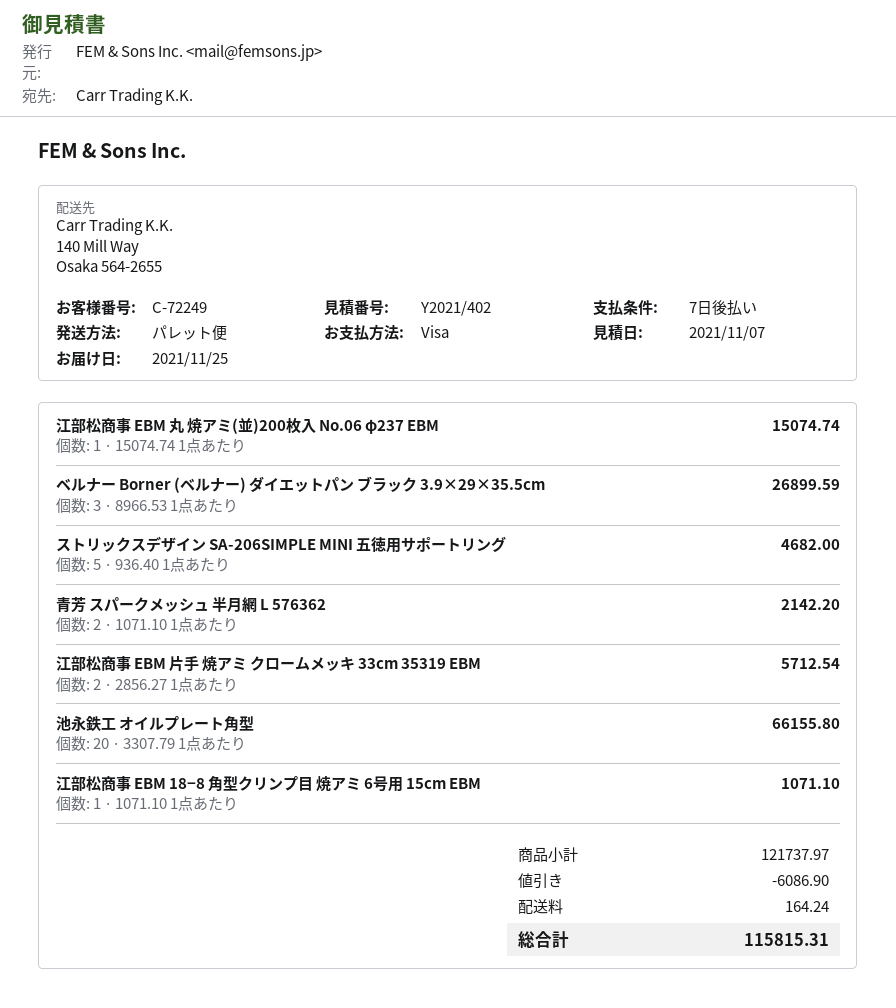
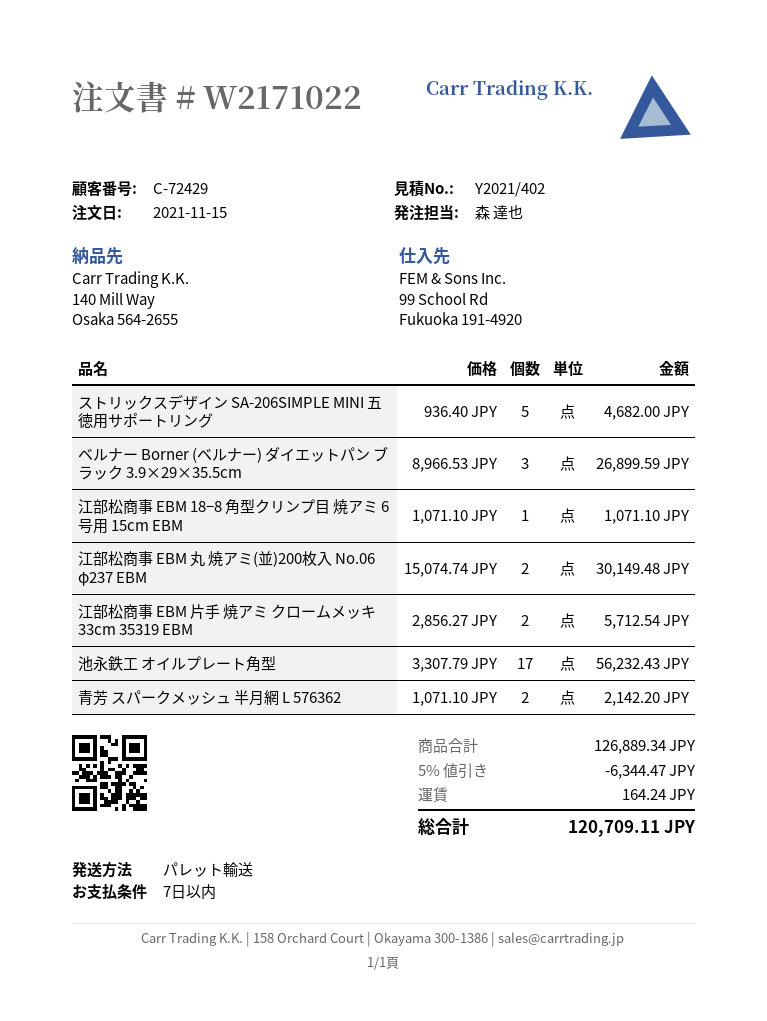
customer number: C-72249 -> C-72429
江部松商事 EBM 丸 焼アミ(並)200枚入 No.06 φ237 EBM: 1 x 15074.74 = 15074.74 -> 2 x 15074.74 = 30149.48
池永鉄工 オイルプレート角型: 20 x 3307.79 = 66155.80 -> 17 x 3307.79 = 56232.43
subtotal: 121737.97 -> 126889.34
discount: 6086.90 -> 6344.47
total: 115815.31 -> 120709.11

